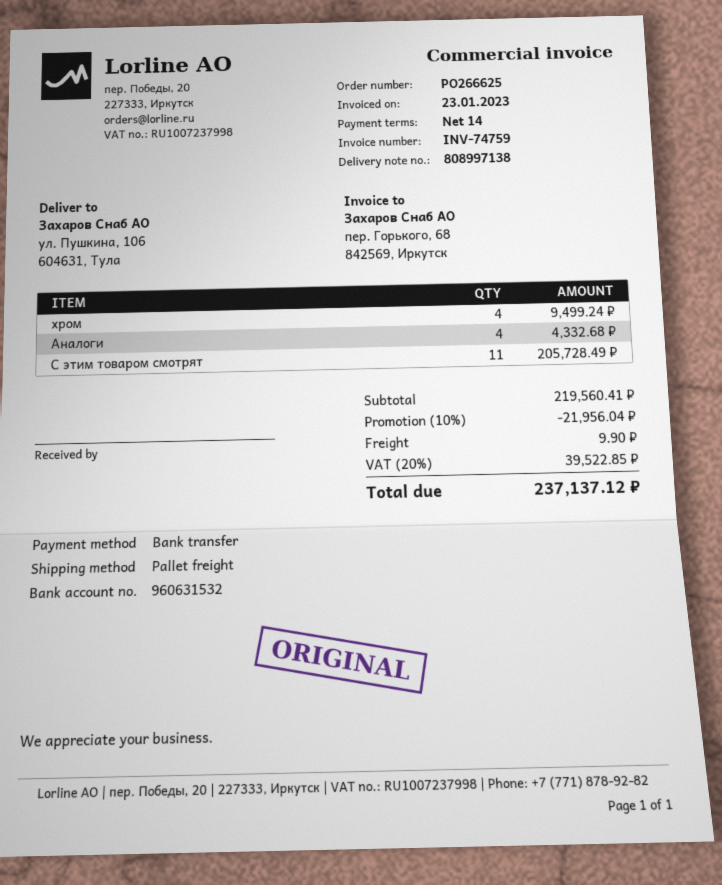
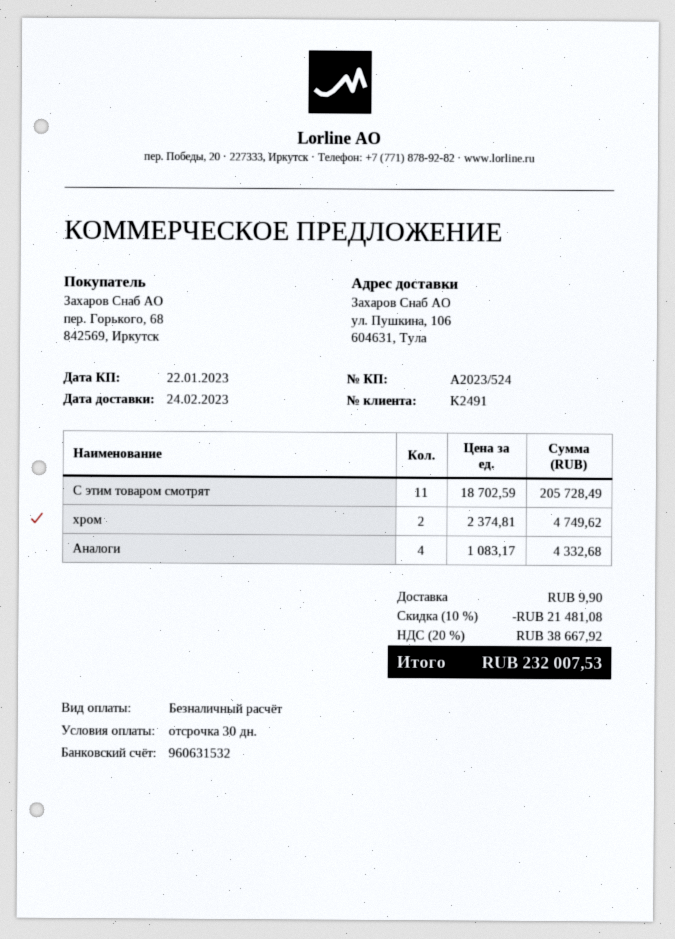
payment terms: 14 days -> 30 days
хром: 4 for 9499.24 -> 2 for 4749.62
discount: 10% = 21956.04 -> 10% = 21481.08
tax: 20% = 39522.85 -> 20% = 38667.92
total: 237137.12 -> 232007.53

